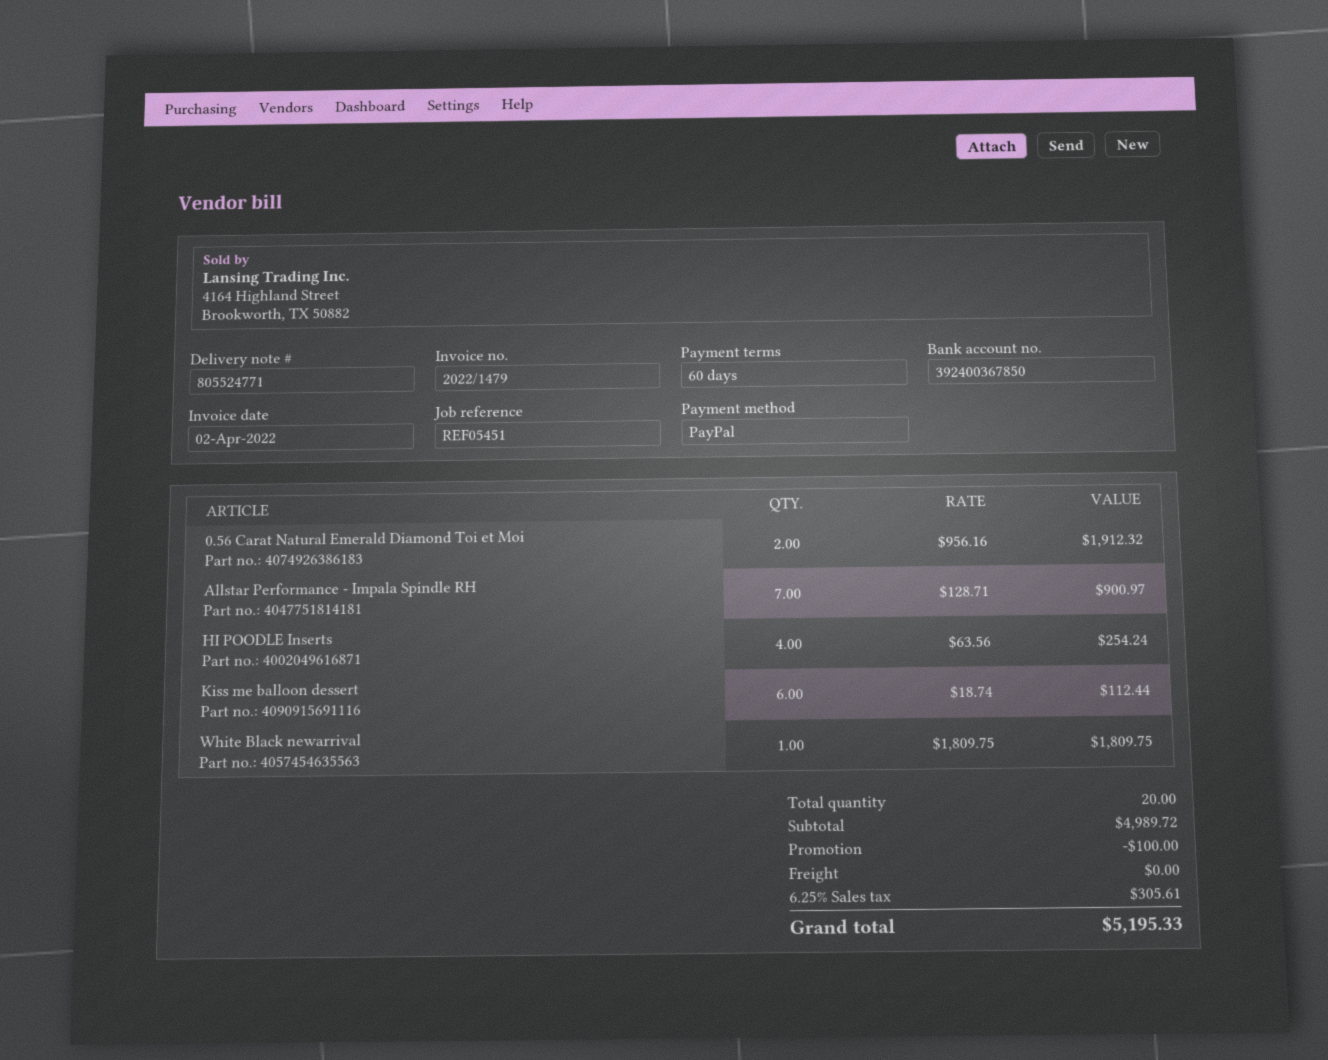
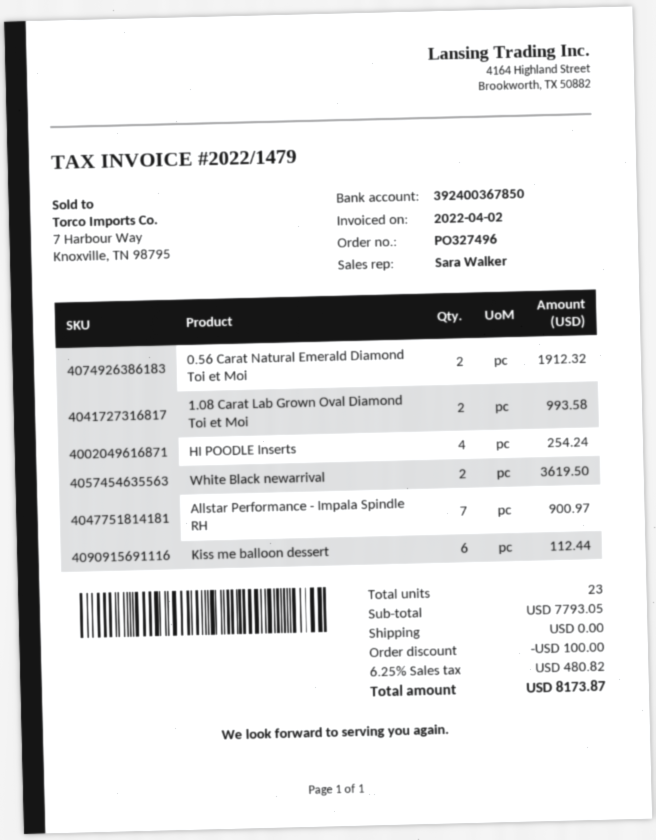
White Black newarrival: 1 for 1809.75 -> 2 for 3619.50
1.08 Carat Lab Grown Oval Diamond Toi et Moi: none -> 2 for 993.58
total quantity: 20 -> 23
subtotal: 4989.72 -> 7793.05
tax: 6.25% = 305.61 -> 6.25% = 480.82
total: 5195.33 -> 8173.87

